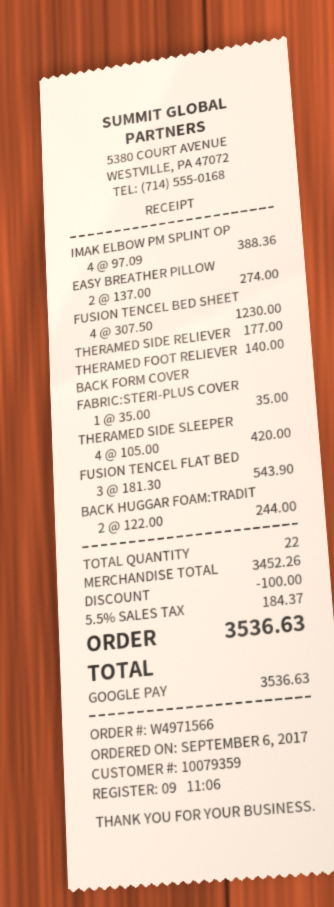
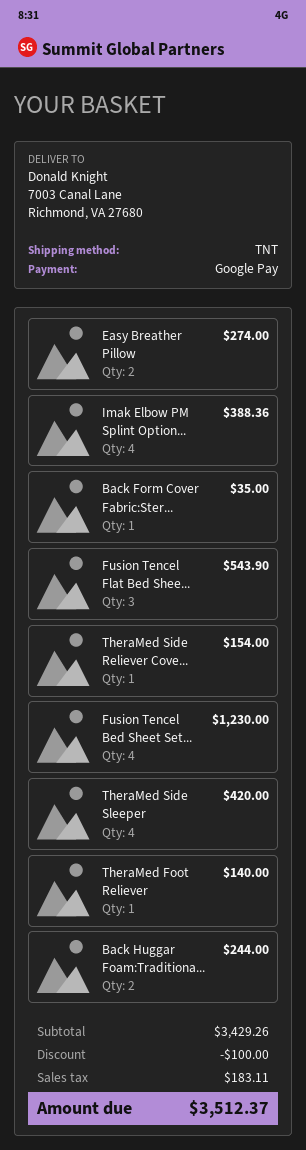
THERAMED SIDE RELIEVER: 1 for 177.00 -> 1 for 154.00
subtotal: 3452.26 -> 3429.26
tax: 184.37 -> 183.11
total: 3536.63 -> 3512.37

